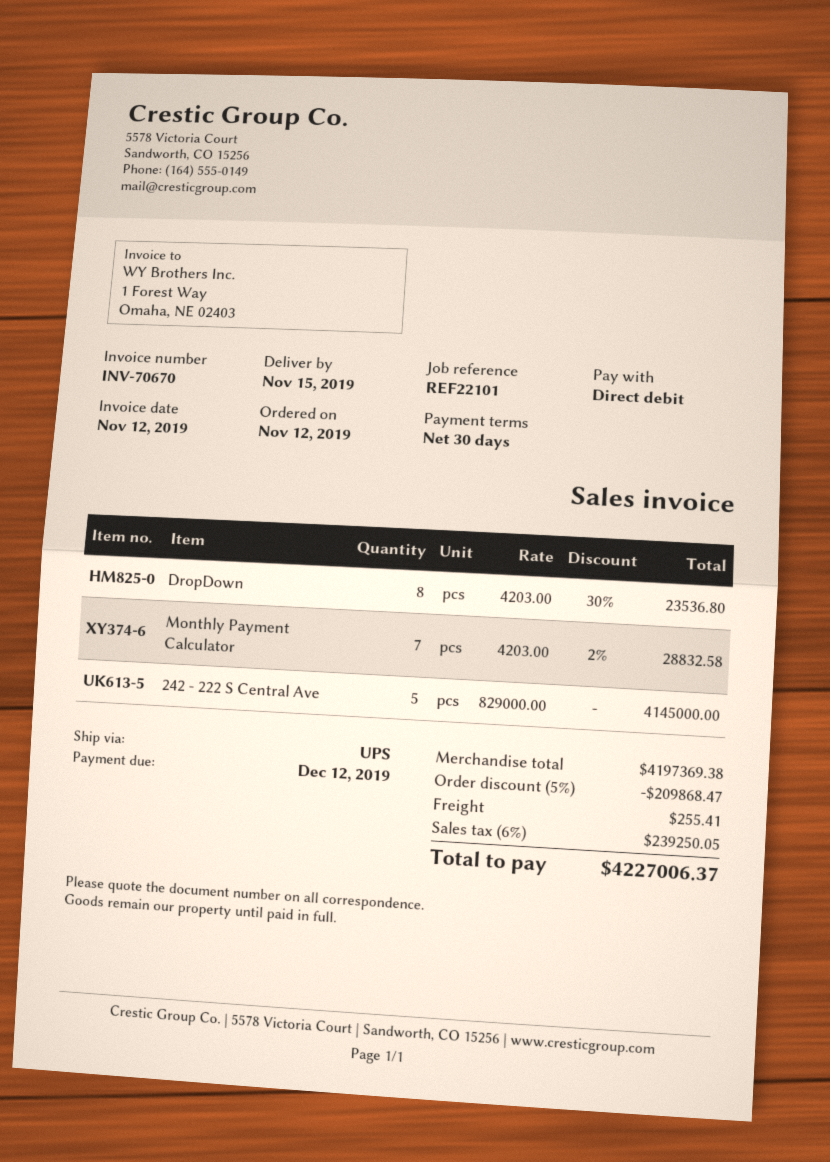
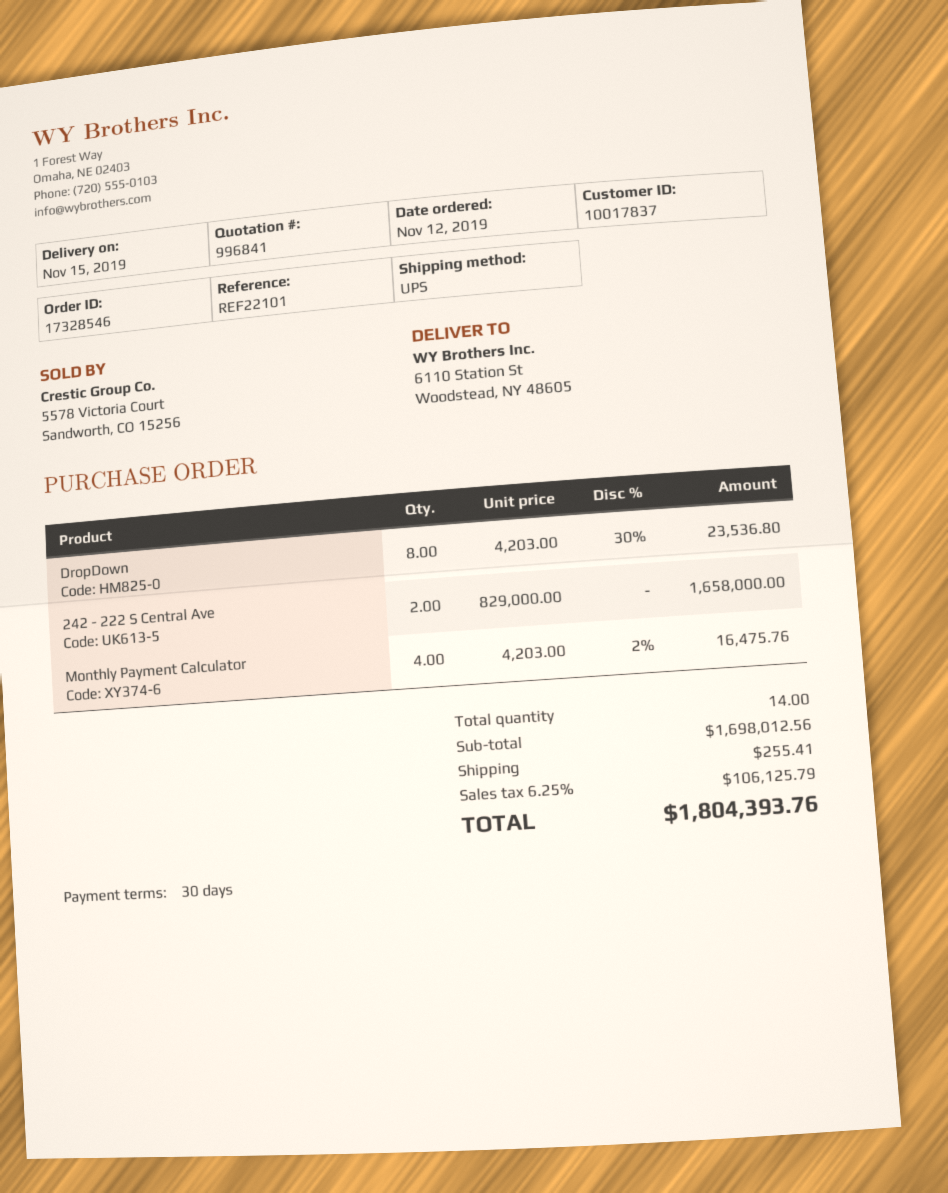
Monthly Payment Calculator: 7 x 4203.00 - 2% = 28832.58 -> 4 x 4203.00 - 2% = 16475.76
242 - 222 S Central Ave: 5 x 829000.00 = 4145000.00 -> 2 x 829000.00 = 1658000.00
subtotal: 4197369.38 -> 1698012.56
discount: 5% = 209868.47 -> none
tax: 6% = 239250.05 -> 6.25% = 106125.79
total: 4227006.37 -> 1804393.76

